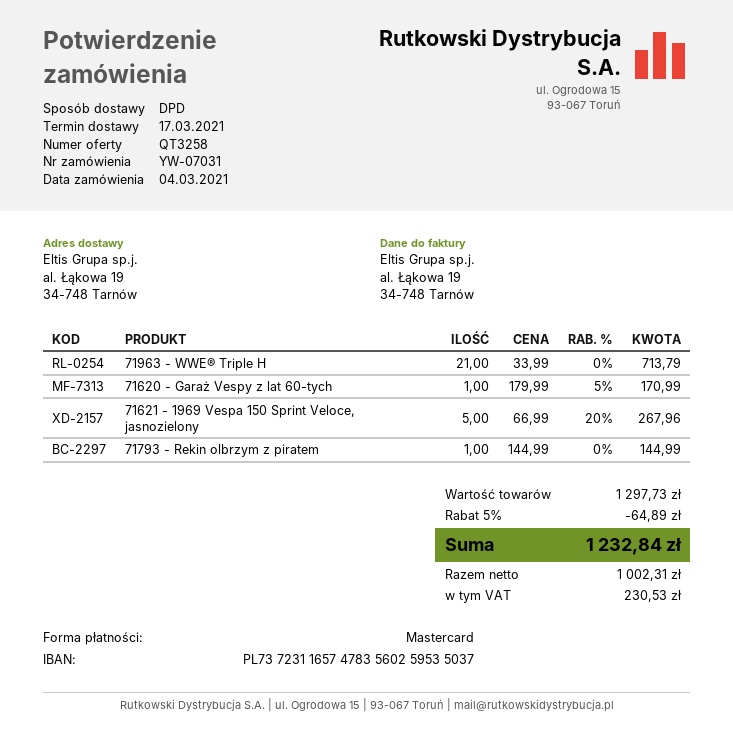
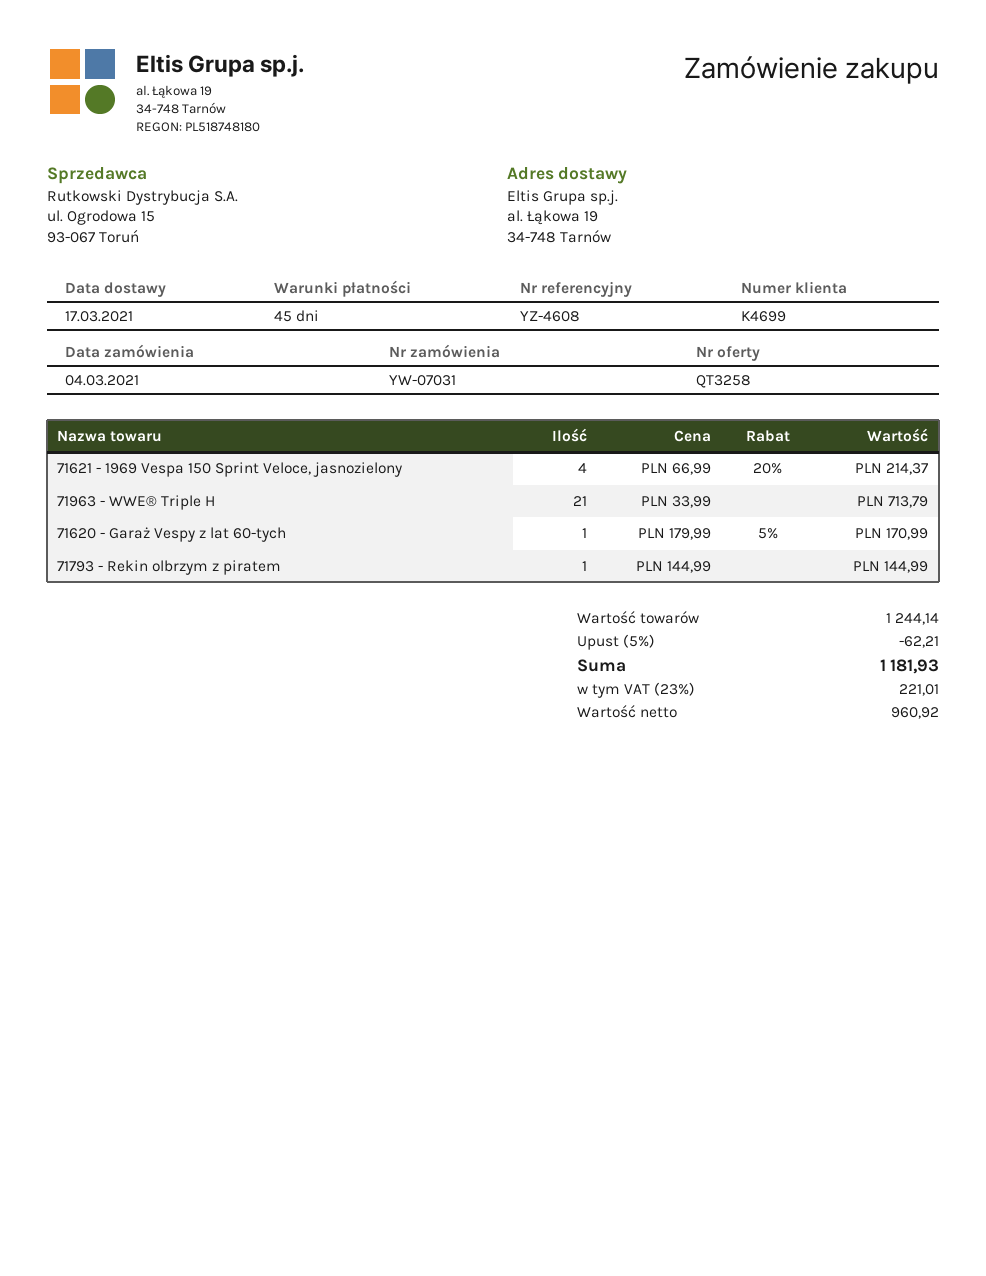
71621 - 1969 Vespa 150 Sprint Veloce, jasnozielony: 5 x 66.99 - 20% = 267.96 -> 4 x 66.99 - 20% = 214.37
subtotal: 1297.73 -> 1244.14
discount: 5% = 64.89 -> 5% = 62.21
net: 1002.31 -> 960.92
tax: 230.53 -> 221.01
total: 1232.84 -> 1181.93

